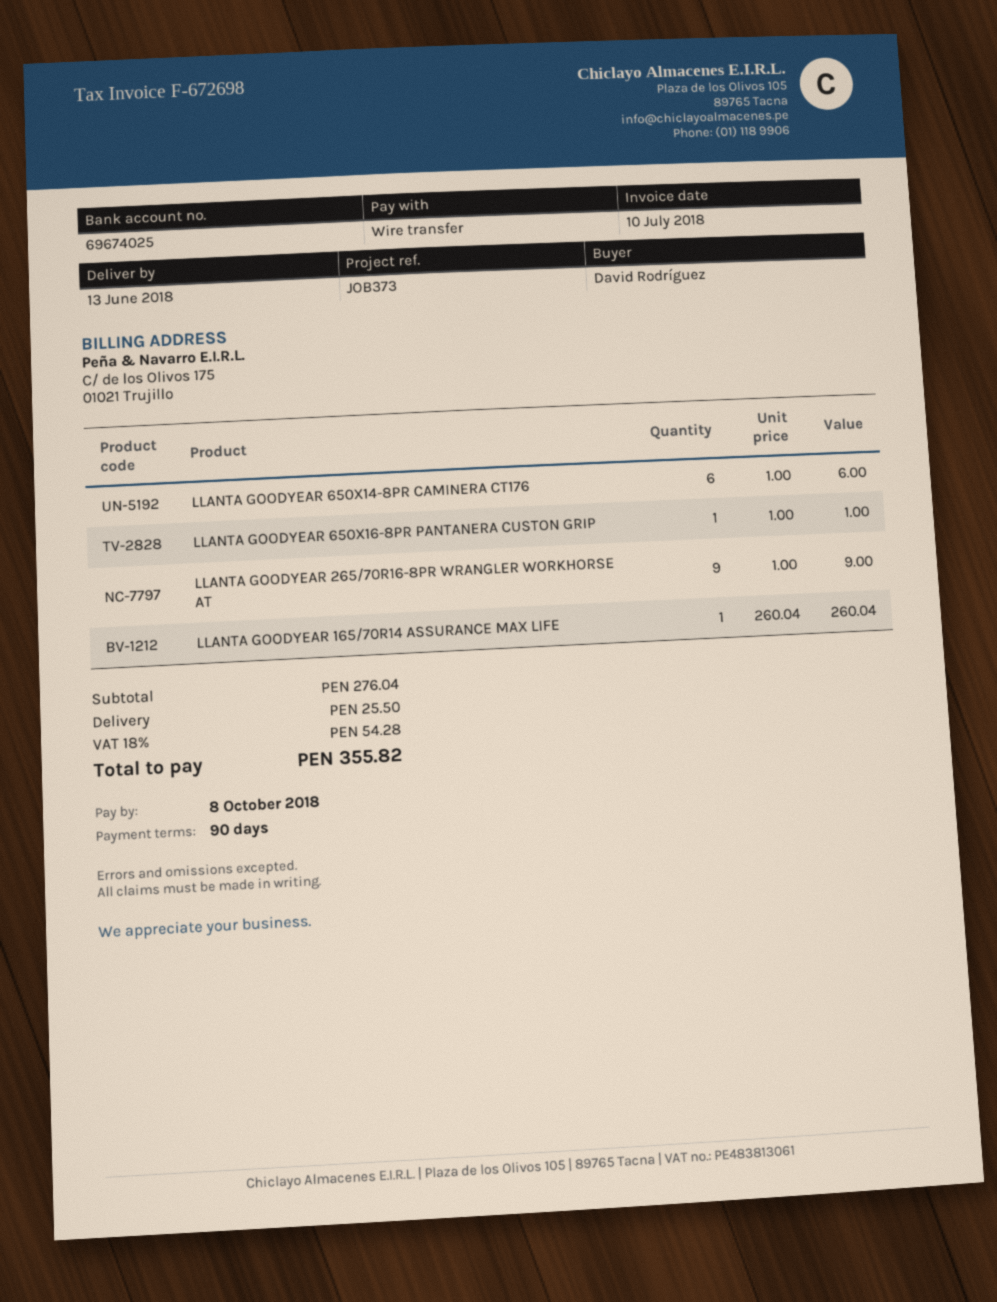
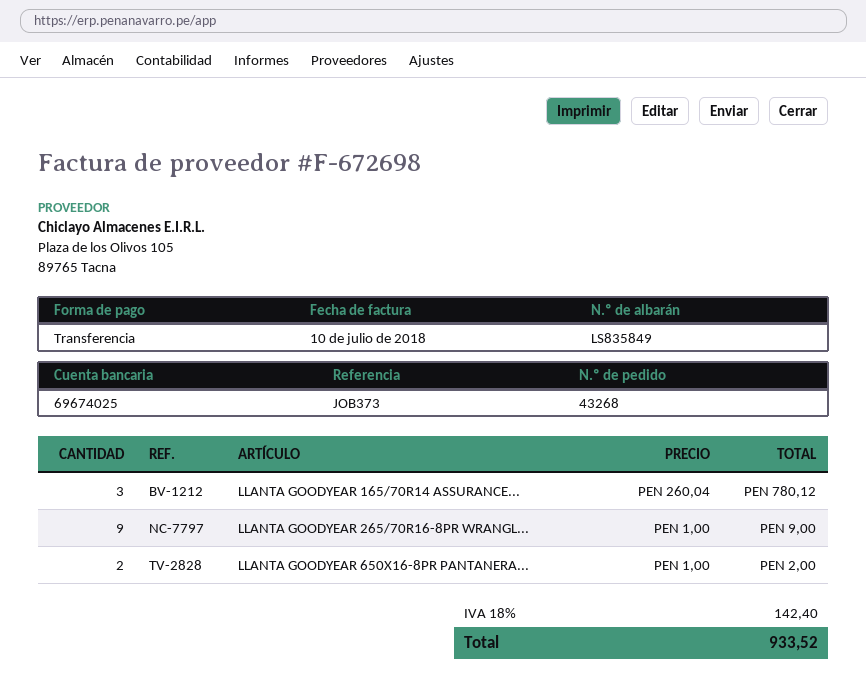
LLANTA GOODYEAR 650X14-8PR CAMINERA CT176: 6 x 1.00 = 6.00 -> none
LLANTA GOODYEAR 650X16-8PR PANTANERA CUSTON GRIP: 1 x 1.00 = 1.00 -> 2 x 1.00 = 2.00
LLANTA GOODYEAR 165/70R14 ASSURANCE MAX LIFE: 1 x 260.04 = 260.04 -> 3 x 260.04 = 780.12
shipping: 25.50 -> none
tax: 18% = 54.28 -> 18% = 142.40
total: 355.82 -> 933.52

